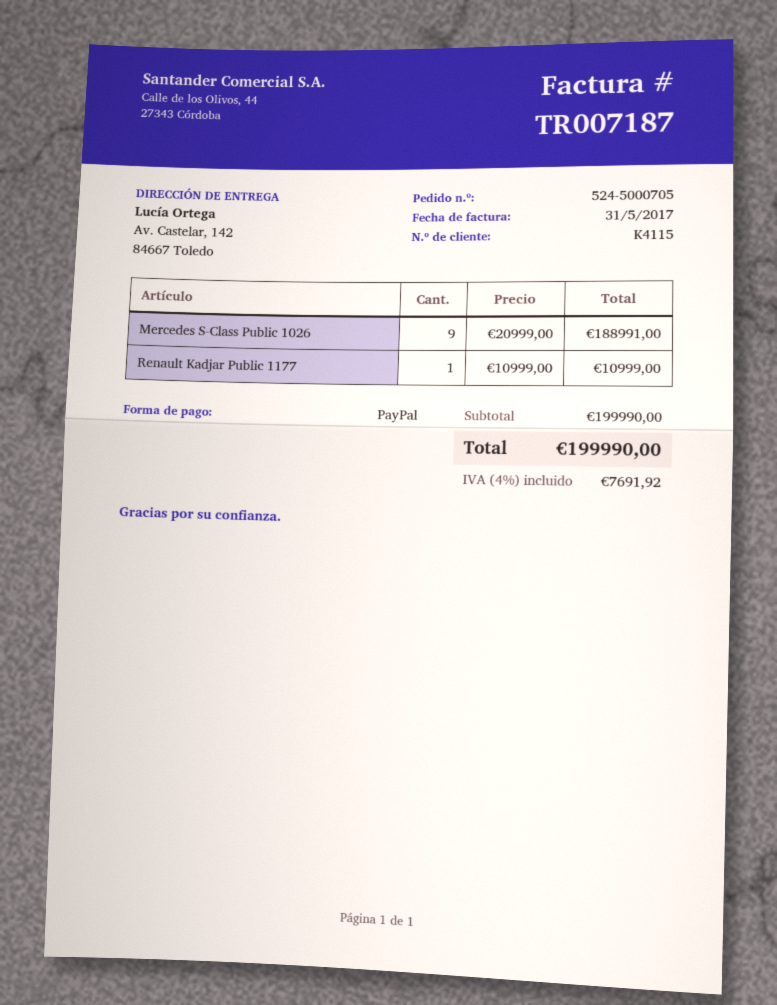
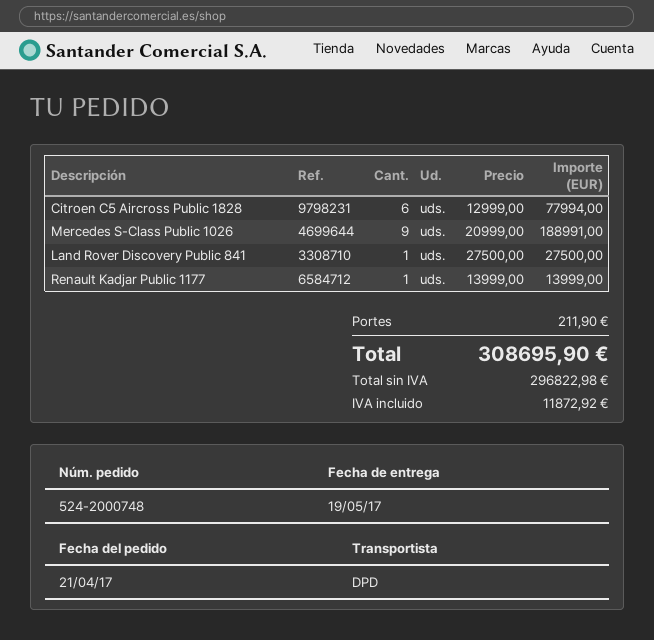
order number: 524-5000705 -> 524-2000748
Renault Kadjar Public 1177: 1 x 10999.00 = 10999.00 -> 1 x 13999.00 = 13999.00
Citroen C5 Aircross Public 1828: none -> 6 x 12999.00 = 77994.00
Land Rover Discovery Public 841: none -> 1 x 27500.00 = 27500.00
shipping: none -> 211.90
tax: 7691.92 -> 11872.92
total: 199990.00 -> 308695.90

